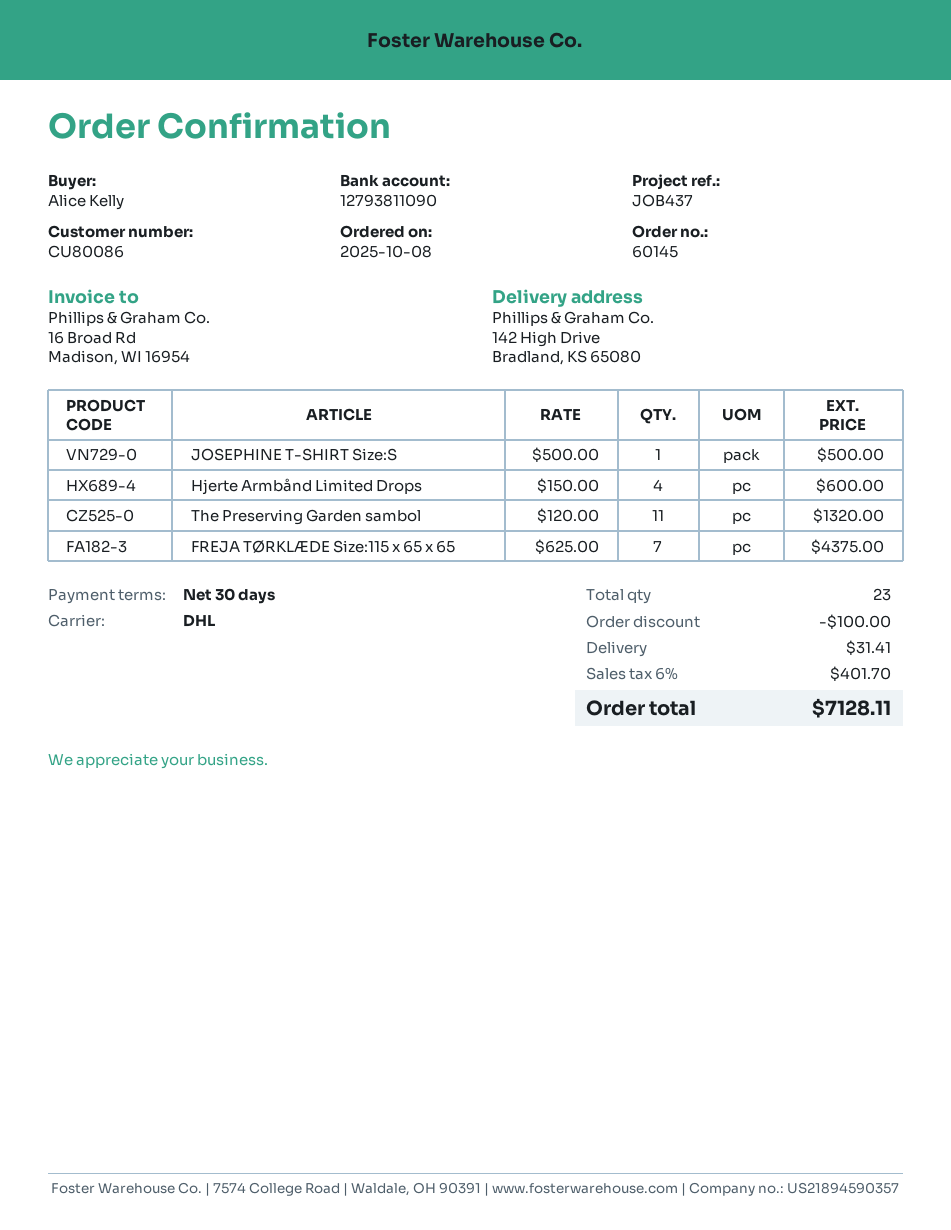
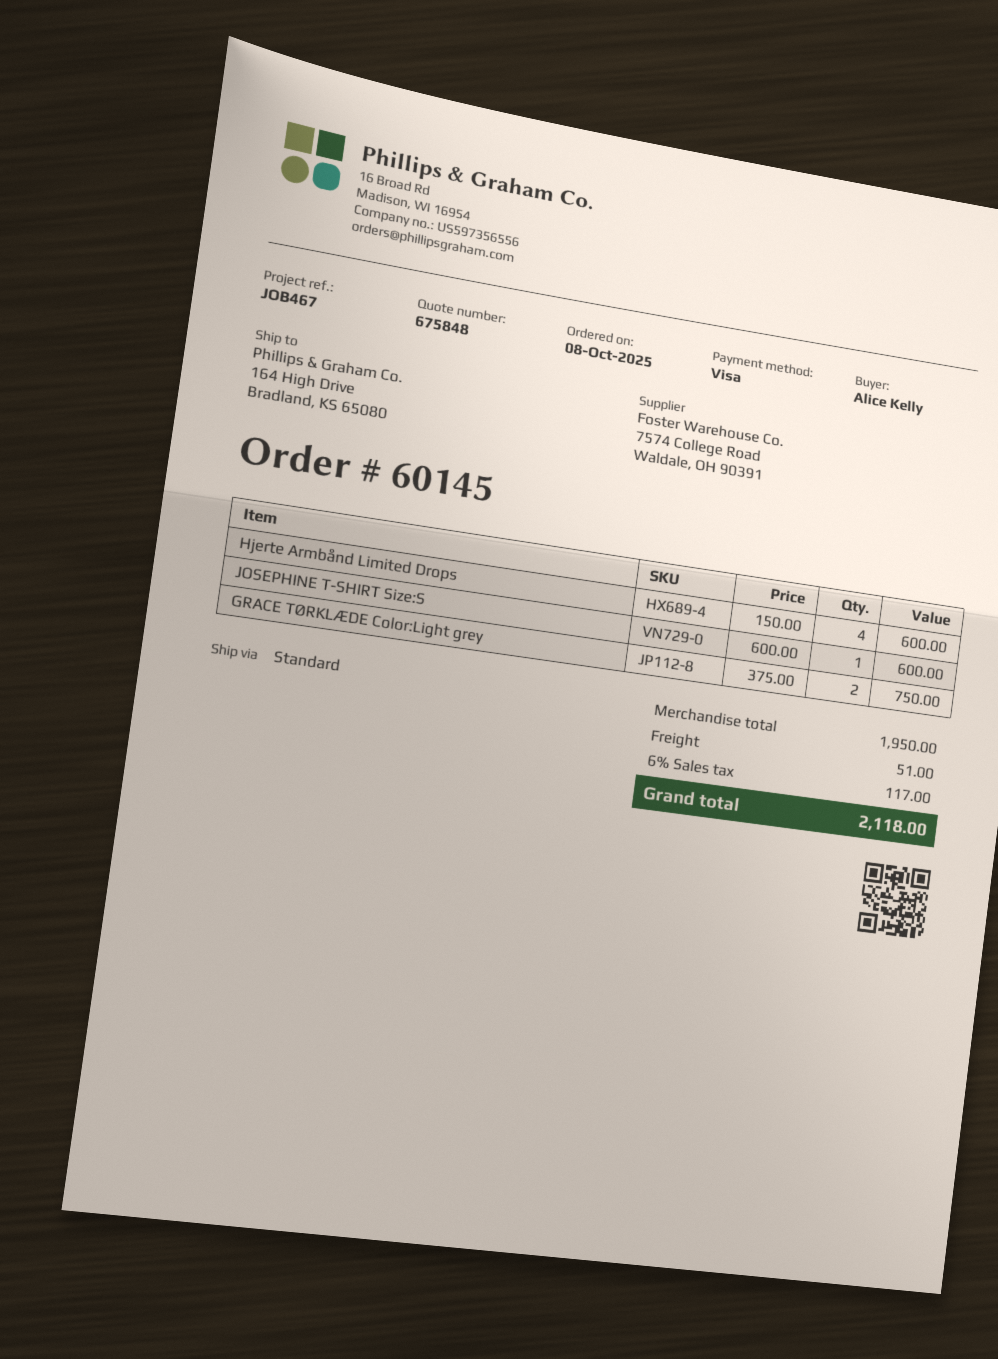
reference: JOB437 -> JOB467
shipping method: DHL -> standard
ship to: 142 High Drive, Bradland, KS 65080 -> 164 High Drive, Bradland, KS 65080
JOSEPHINE T-SHIRT Size:S: 1 x 500.00 = 500.00 -> 1 x 600.00 = 600.00
The Preserving Garden sambol: 11 x 120.00 = 1320.00 -> none
FREJA TØRKLÆDE Size:115 x 65 x 65: 7 x 625.00 = 4375.00 -> none
GRACE TØRKLÆDE Color:Light grey: none -> 2 x 375.00 = 750.00
discount: 100.00 -> none
shipping: 31.41 -> 51.00
tax: 6% = 401.70 -> 6% = 117.00
total: 7128.11 -> 2118.00

